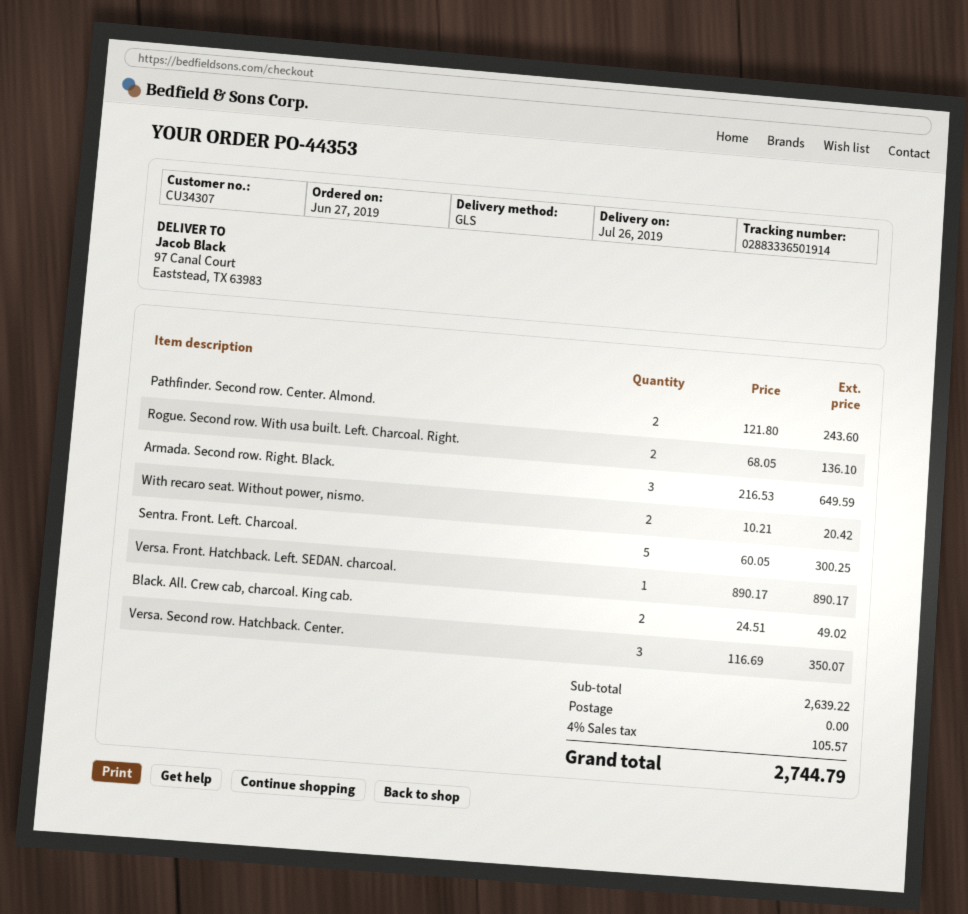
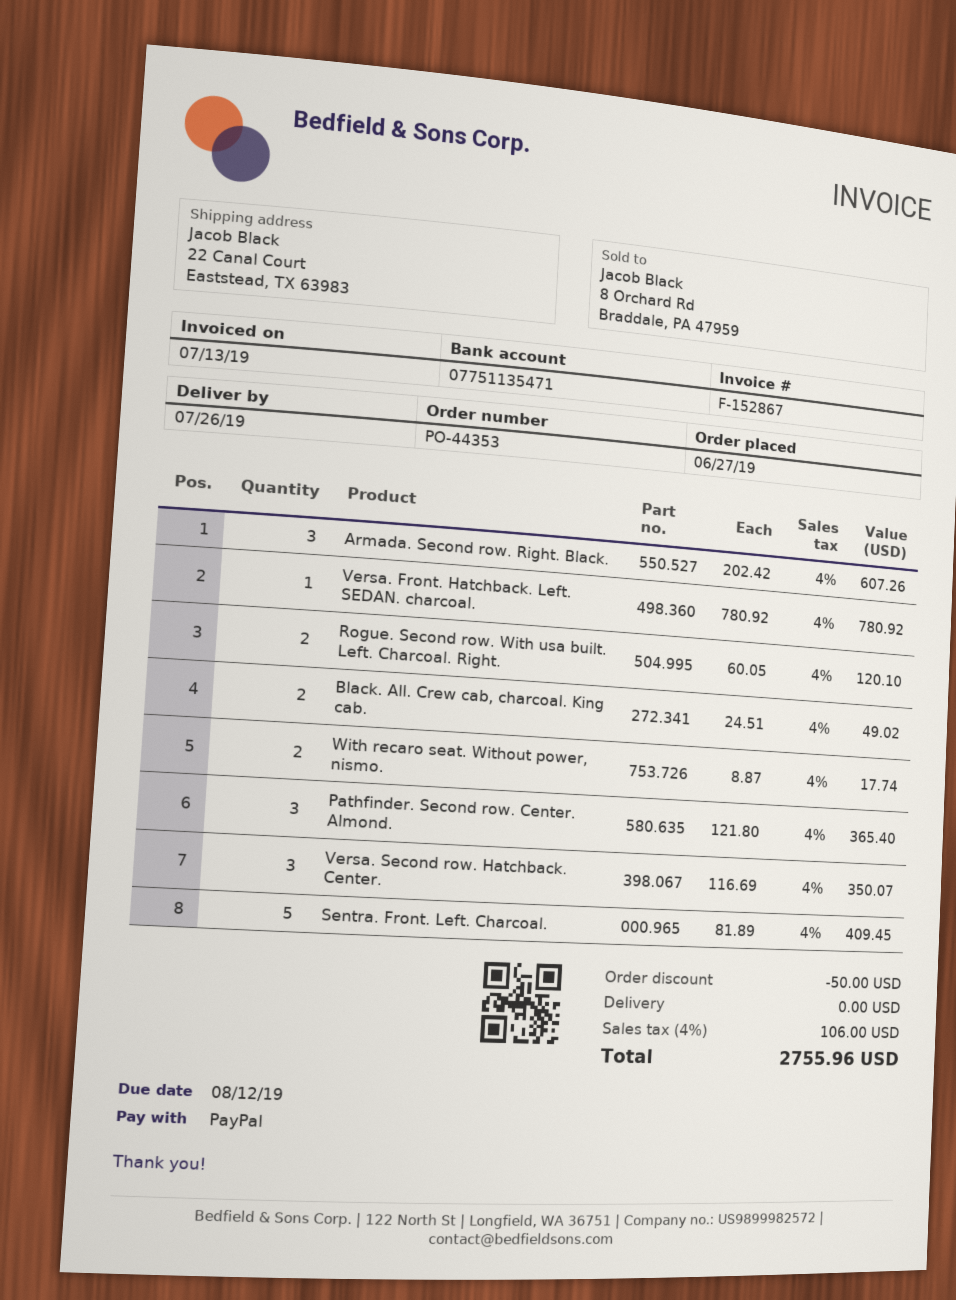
ship to: 97 Canal Court, Eaststead, TX 63983 -> 22 Canal Court, Eaststead, TX 63983
Pathfinder. Second row. Center. Almond.: 2 x 121.80 = 243.60 -> 3 x 121.80 = 365.40
Rogue. Second row. With usa built. Left. Charcoal. Right.: 2 x 68.05 = 136.10 -> 2 x 60.05 = 120.10
Armada. Second row. Right. Black.: 3 x 216.53 = 649.59 -> 3 x 202.42 = 607.26
With recaro seat. Without power, nismo.: 2 x 10.21 = 20.42 -> 2 x 8.87 = 17.74
Sentra. Front. Left. Charcoal.: 5 x 60.05 = 300.25 -> 5 x 81.89 = 409.45
Versa. Front. Hatchback. Left. SEDAN. charcoal.: 1 x 890.17 = 890.17 -> 1 x 780.92 = 780.92
discount: none -> 50.00
tax: 4% = 105.57 -> 4% = 106.00
total: 2744.79 -> 2755.96

